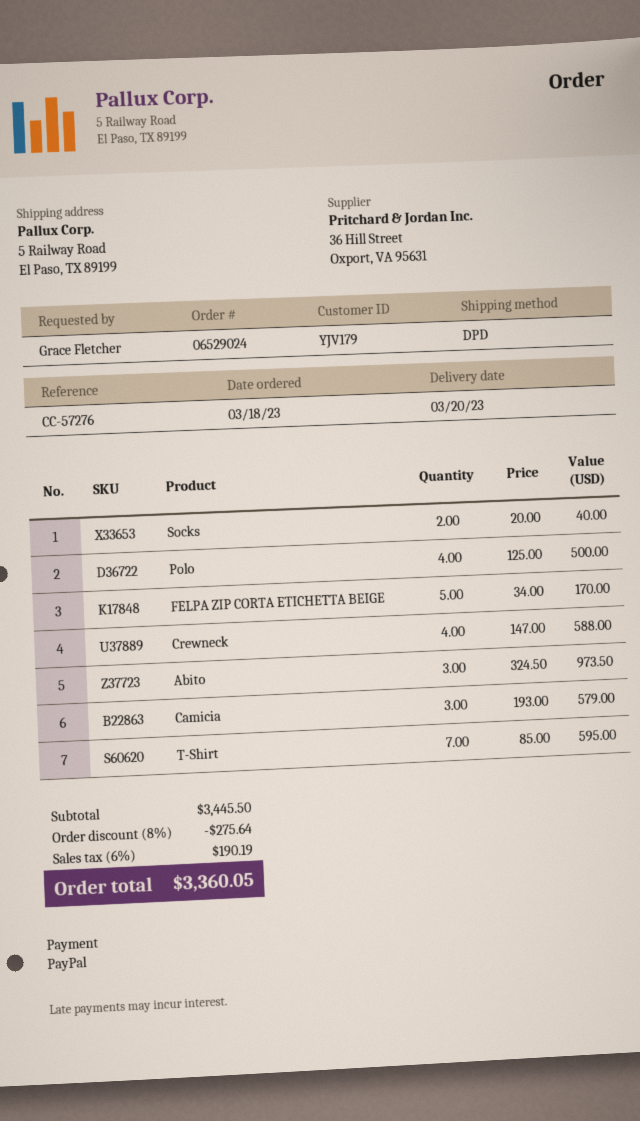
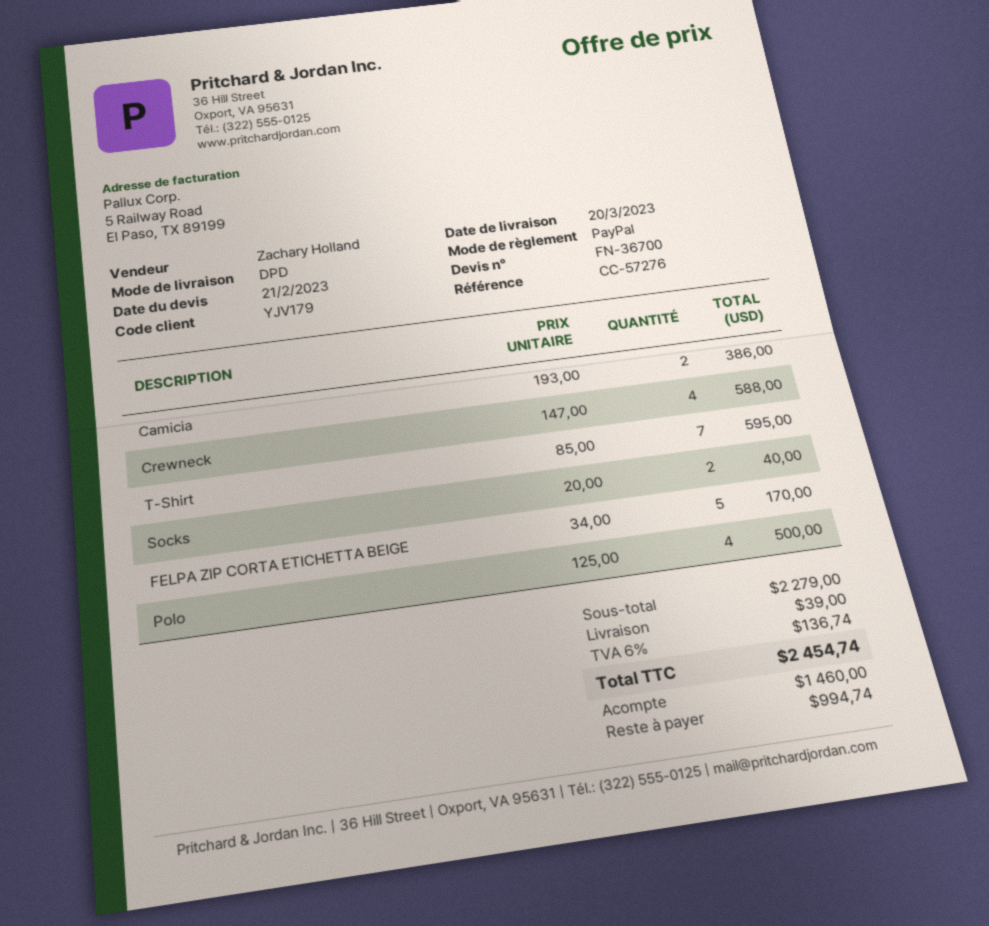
Abito: 3 x 324.50 = 973.50 -> none
Camicia: 3 x 193.00 = 579.00 -> 2 x 193.00 = 386.00
subtotal: 3445.50 -> 2279.00
discount: 8% = 275.64 -> none
shipping: none -> 39.00
tax: 6% = 190.19 -> 6% = 136.74
total: 3360.05 -> 2454.74

